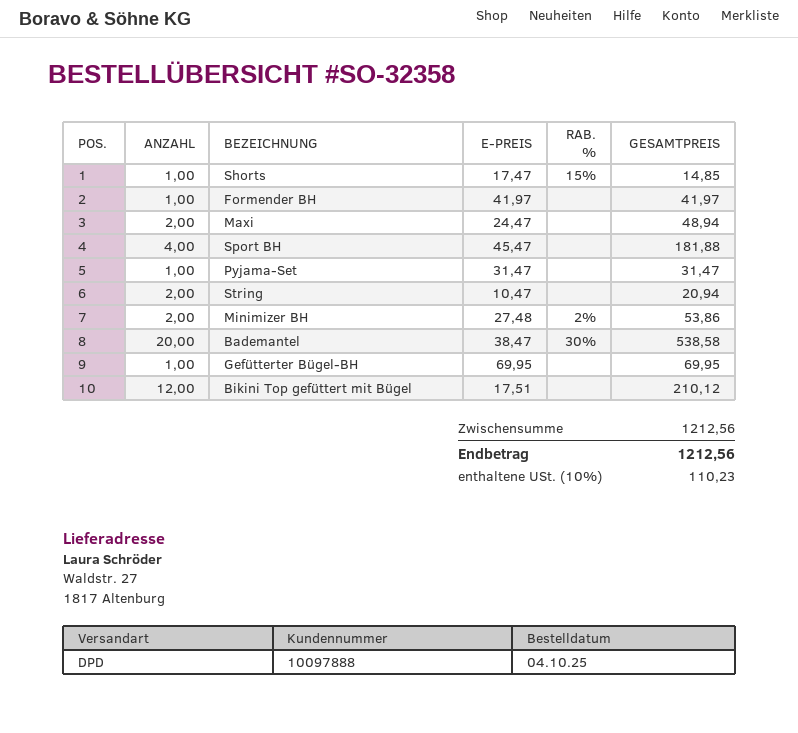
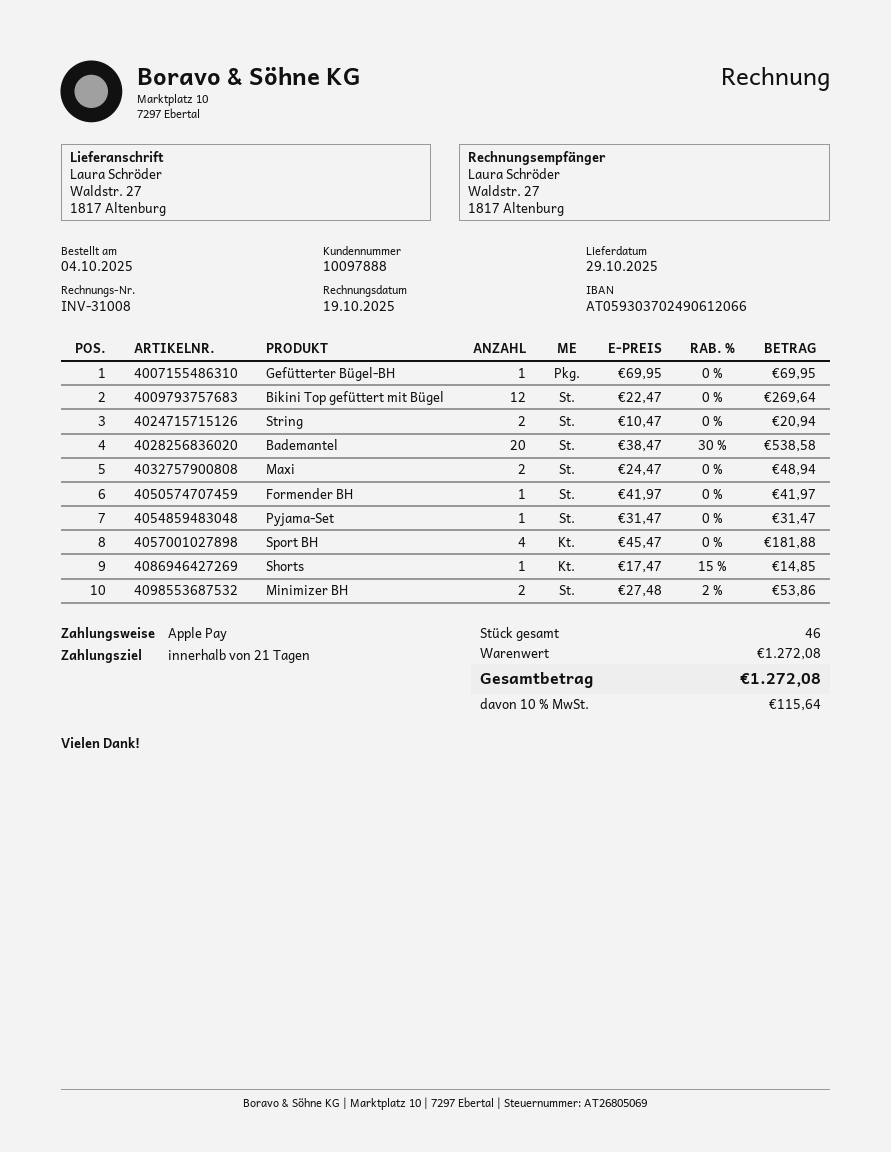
Bikini Top gefüttert mit Bügel: 12 x 17.51 = 210.12 -> 12 x 22.47 = 269.64
subtotal: 1212.56 -> 1272.08
tax: 10% = 110.23 -> 10% = 115.64
total: 1212.56 -> 1272.08

